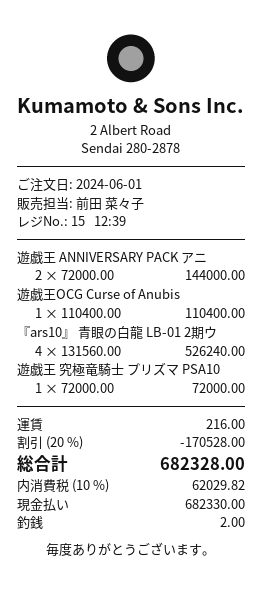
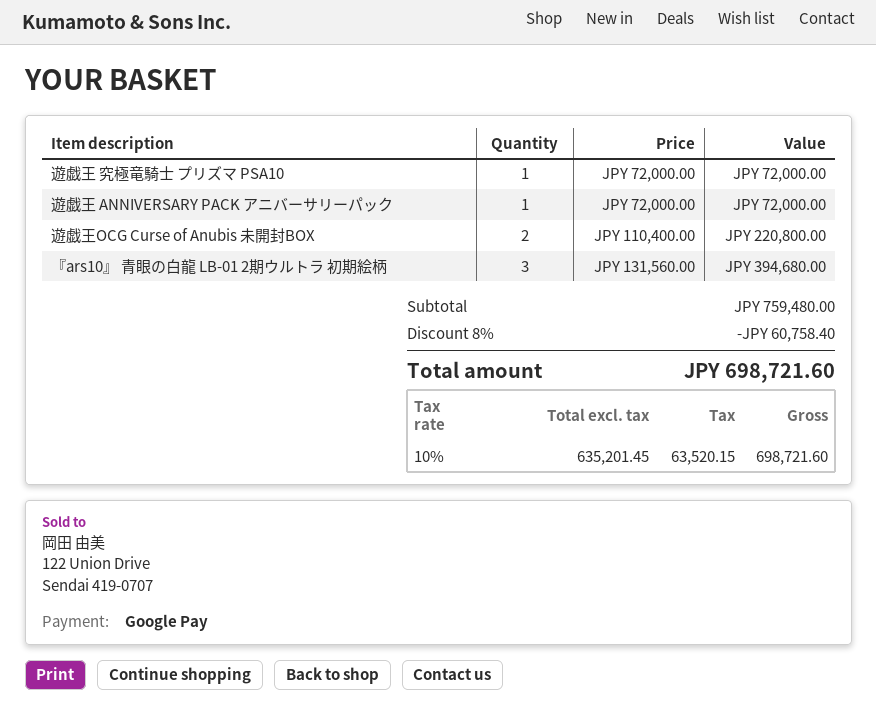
payment method: cash -> Google Pay
遊戯王 ANNIVERSARY PACK アニ: 2 x 72000.00 = 144000.00 -> 1 x 72000.00 = 72000.00
遊戯王OCG Curse of Anubis: 1 x 110400.00 = 110400.00 -> 2 x 110400.00 = 220800.00
『ars10』 青眼の白龍 LB-01 2期ウ: 4 x 131560.00 = 526240.00 -> 3 x 131560.00 = 394680.00
discount: 20% = 170528.00 -> 8% = 60758.40
shipping: 216.00 -> none
tax: 10% = 62029.82 -> 10% = 63520.15
total: 682328.00 -> 698721.60

